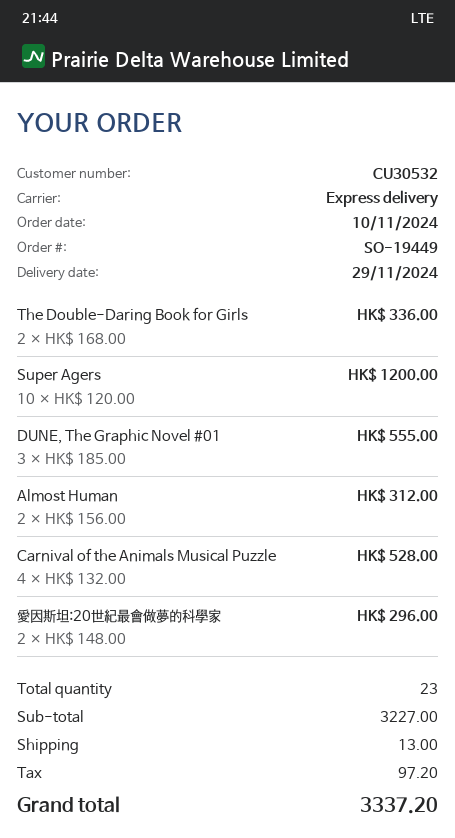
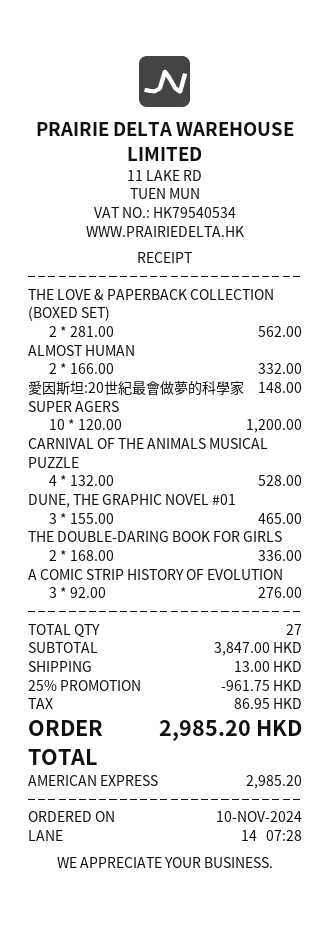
DUNE, The Graphic Novel #01: 3 x 185.00 = 555.00 -> 3 x 155.00 = 465.00
Almost Human: 2 x 156.00 = 312.00 -> 2 x 166.00 = 332.00
愛因斯坦:20世紀最會做夢的科學家: 2 x 148.00 = 296.00 -> 1 x 148.00 = 148.00
THE LOVE & PAPERBACK COLLECTION (BOXED SET): none -> 2 x 281.00 = 562.00
A COMIC STRIP HISTORY OF EVOLUTION: none -> 3 x 92.00 = 276.00
total quantity: 23 -> 27
subtotal: 3227.00 -> 3847.00
discount: none -> 25% = 961.75
tax: 97.20 -> 86.95
total: 3337.20 -> 2985.20

